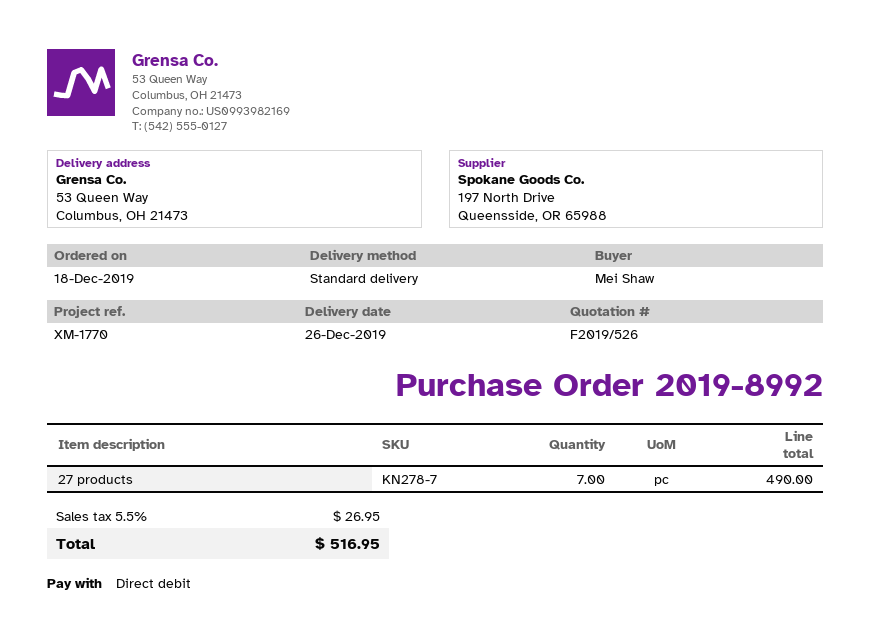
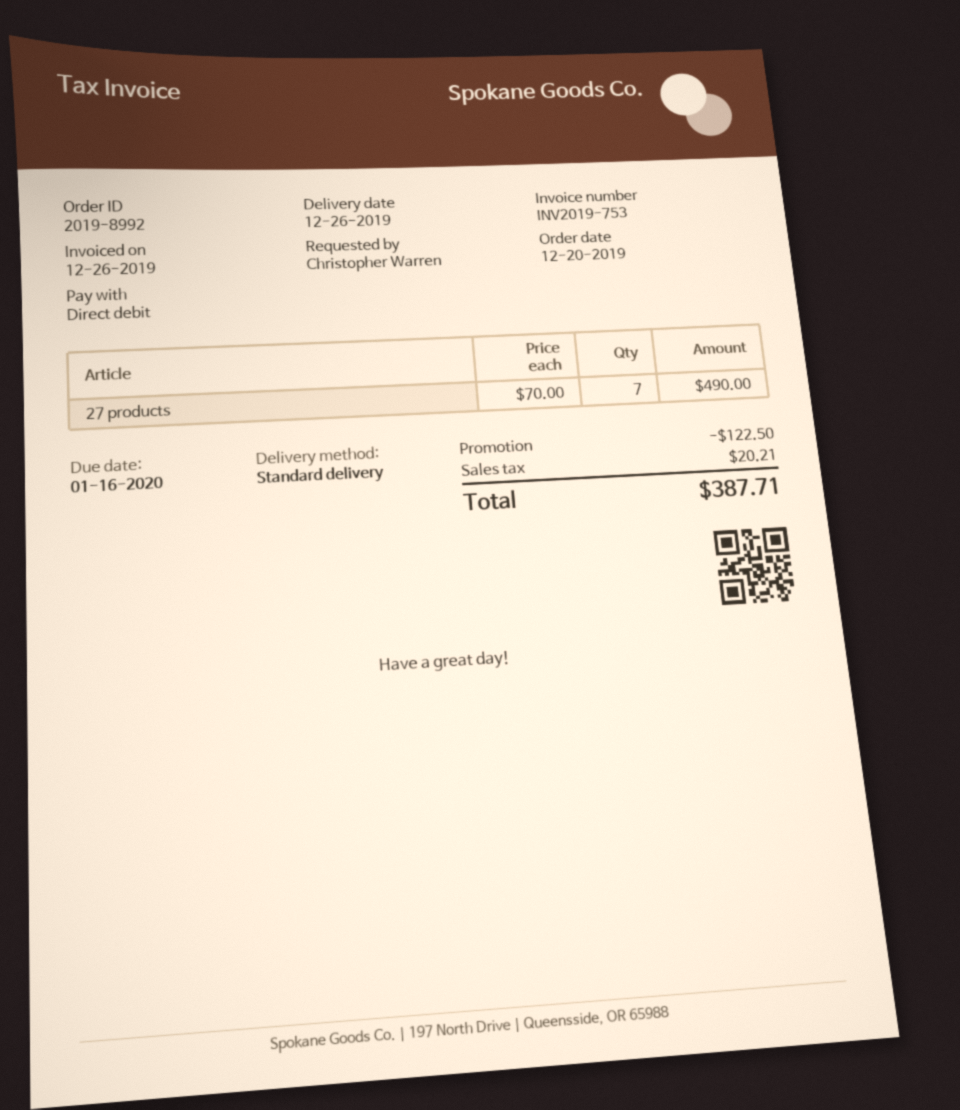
order date: 2019-12-18 -> 2019-12-20
ordered by: Mei Shaw -> Christopher Warren
discount: none -> 122.50
tax: 26.95 -> 20.21
total: 516.95 -> 387.71

